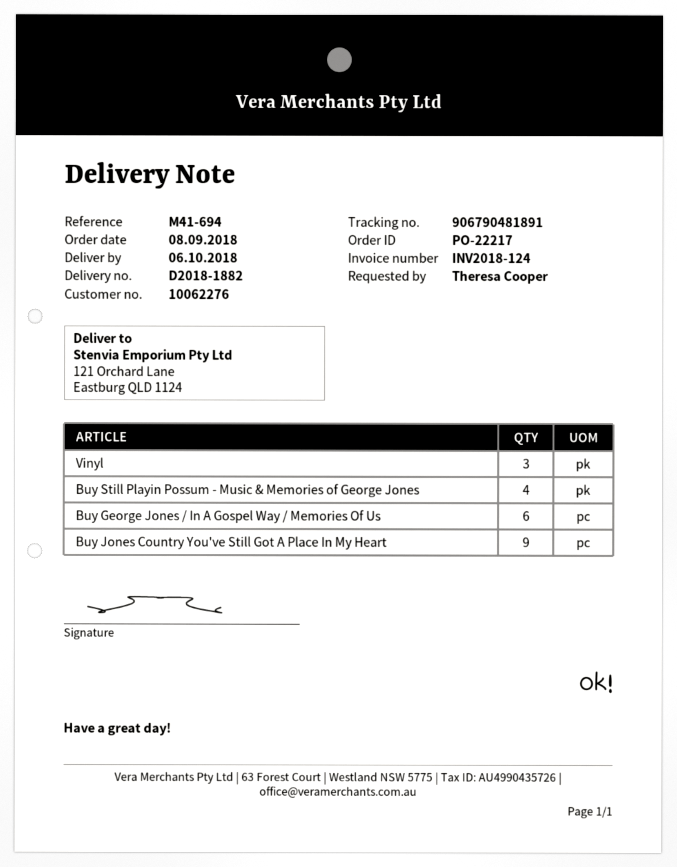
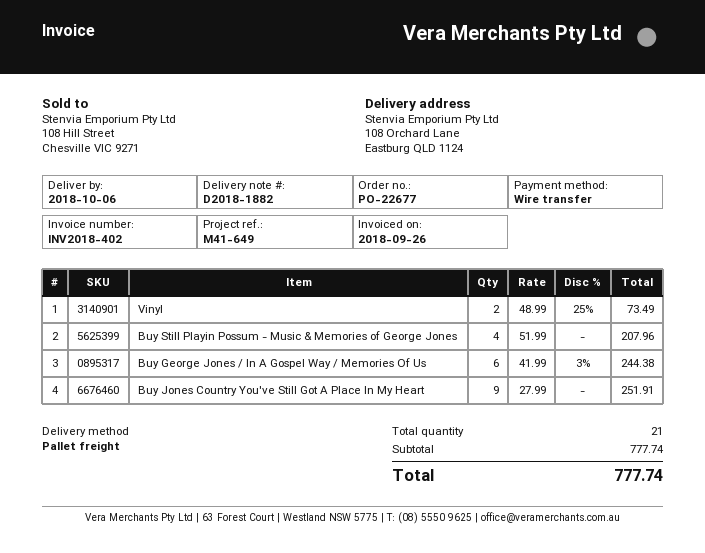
order number: PO-22217 -> PO-22677
invoice number: INV2018-124 -> INV2018-402
reference: M41-694 -> M41-649
ship to: 121 Orchard Lane, Eastburg QLD 1124 -> 108 Orchard Lane, Eastburg QLD 1124
Vinyl: 3 -> 2

